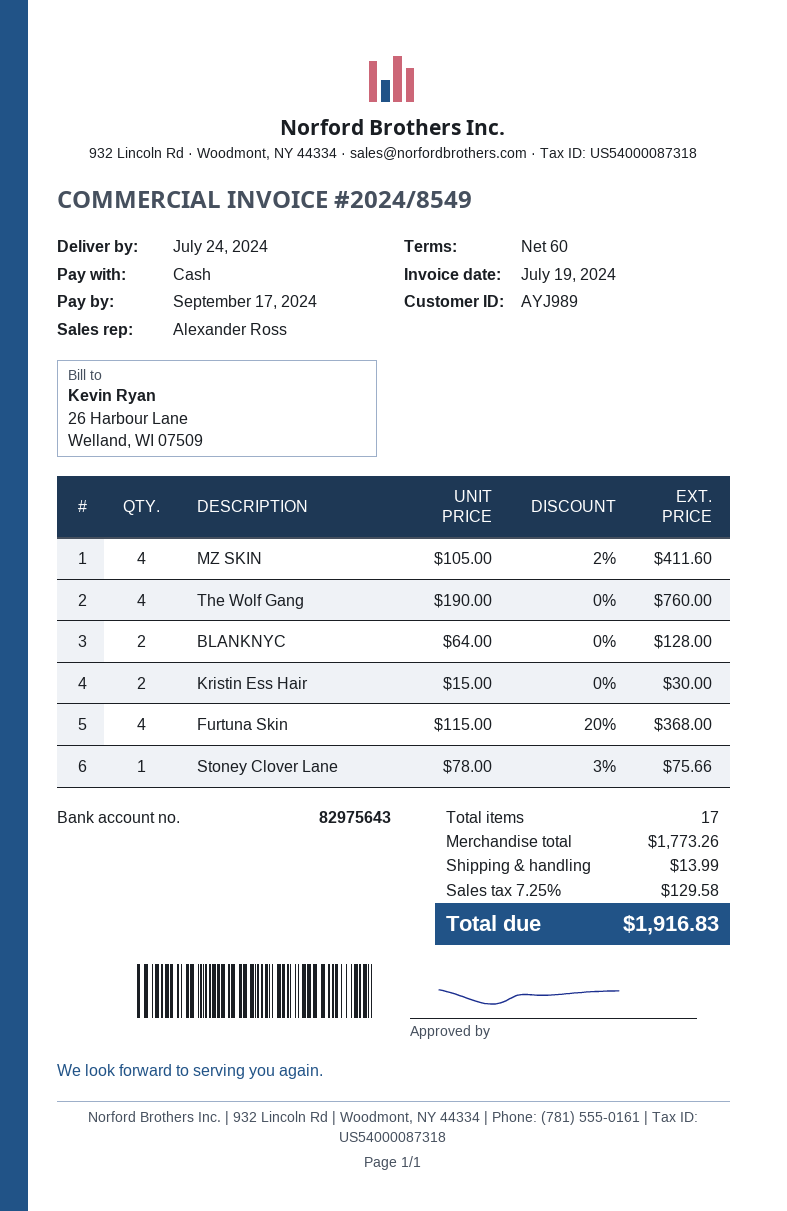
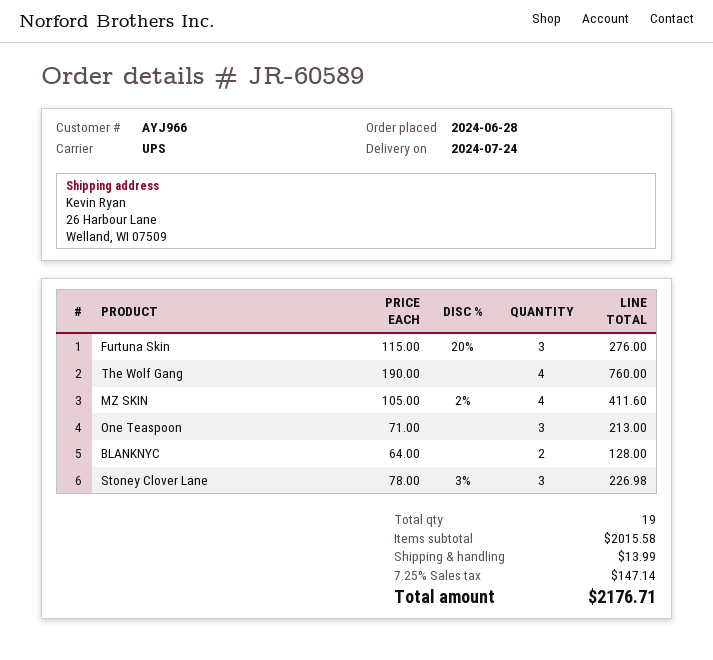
customer number: AYJ989 -> AYJ966
Kristin Ess Hair: 2 x 15.00 = 30.00 -> none
Furtuna Skin: 4 x 115.00 - 20% = 368.00 -> 3 x 115.00 - 20% = 276.00
Stoney Clover Lane: 1 x 78.00 - 3% = 75.66 -> 3 x 78.00 - 3% = 226.98
One Teaspoon: none -> 3 x 71.00 = 213.00
total quantity: 17 -> 19
subtotal: 1773.26 -> 2015.58
tax: 7.25% = 129.58 -> 7.25% = 147.14
total: 1916.83 -> 2176.71

